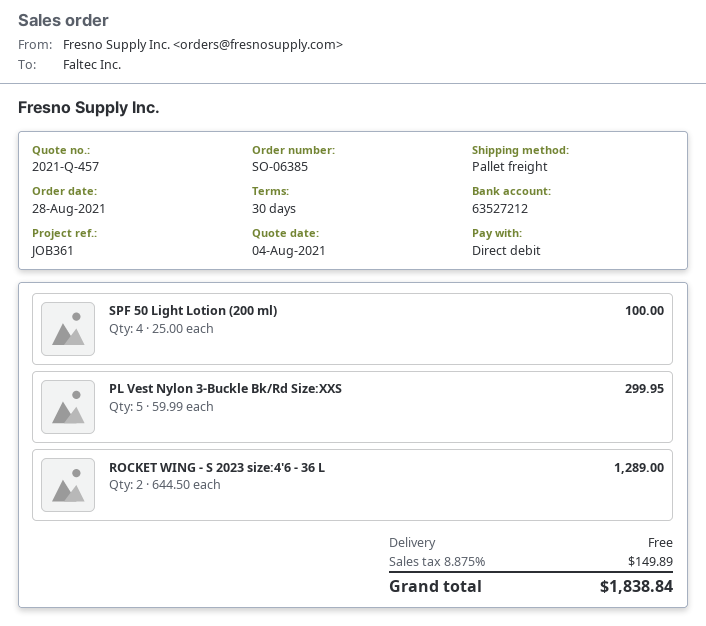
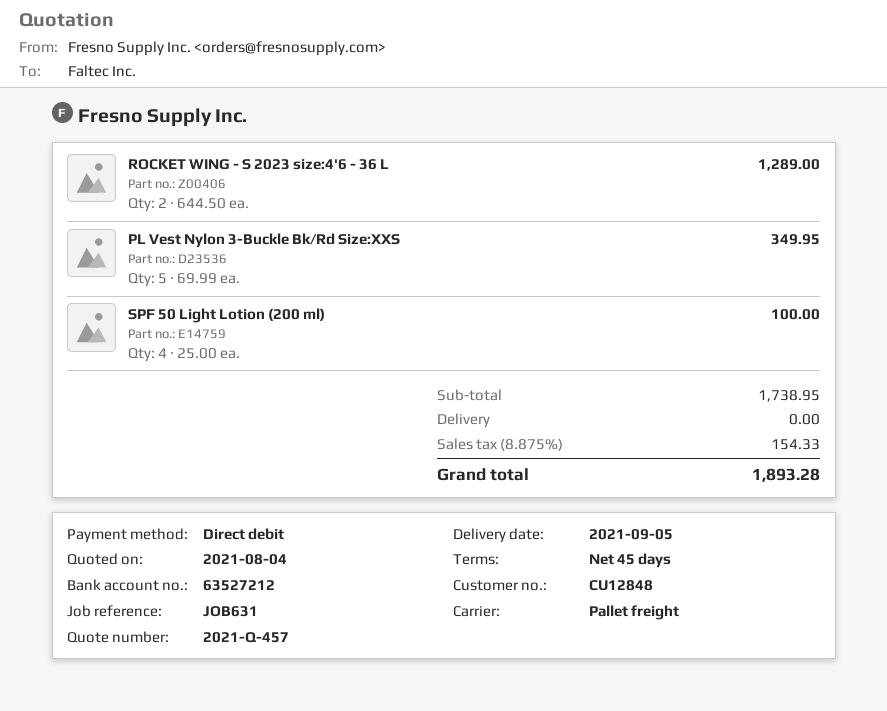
payment terms: 30 days -> 45 days
reference: JOB361 -> JOB631
PL Vest Nylon 3-Buckle Bk/Rd Size:XXS: 5 x 59.99 = 299.95 -> 5 x 69.99 = 349.95
tax: 8.875% = 149.89 -> 8.875% = 154.33
total: 1838.84 -> 1893.28

